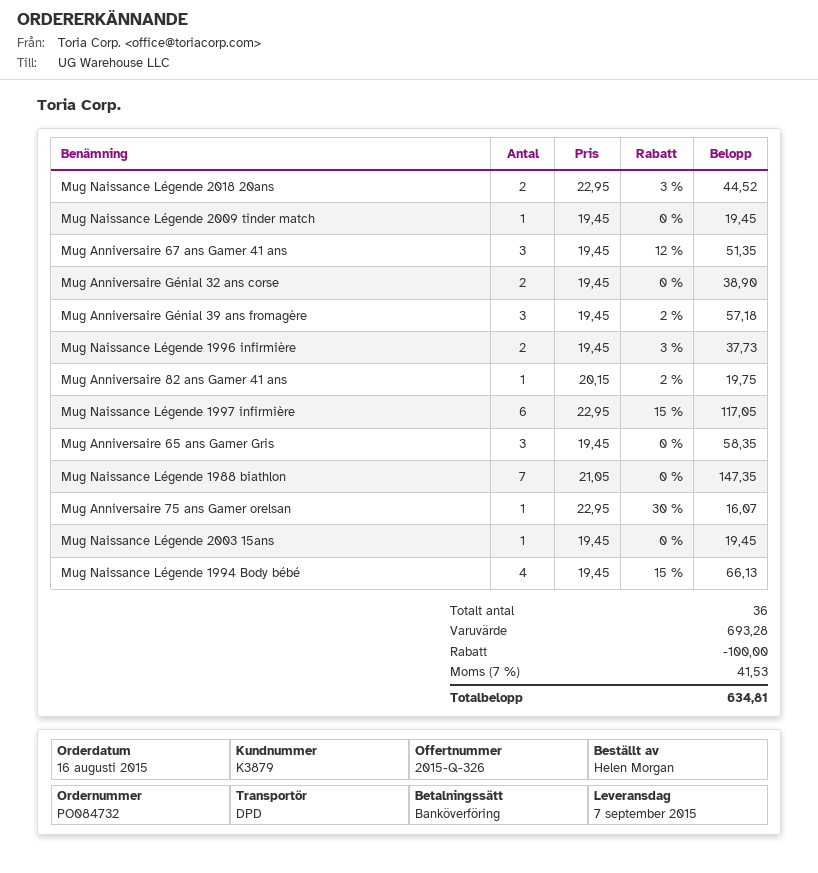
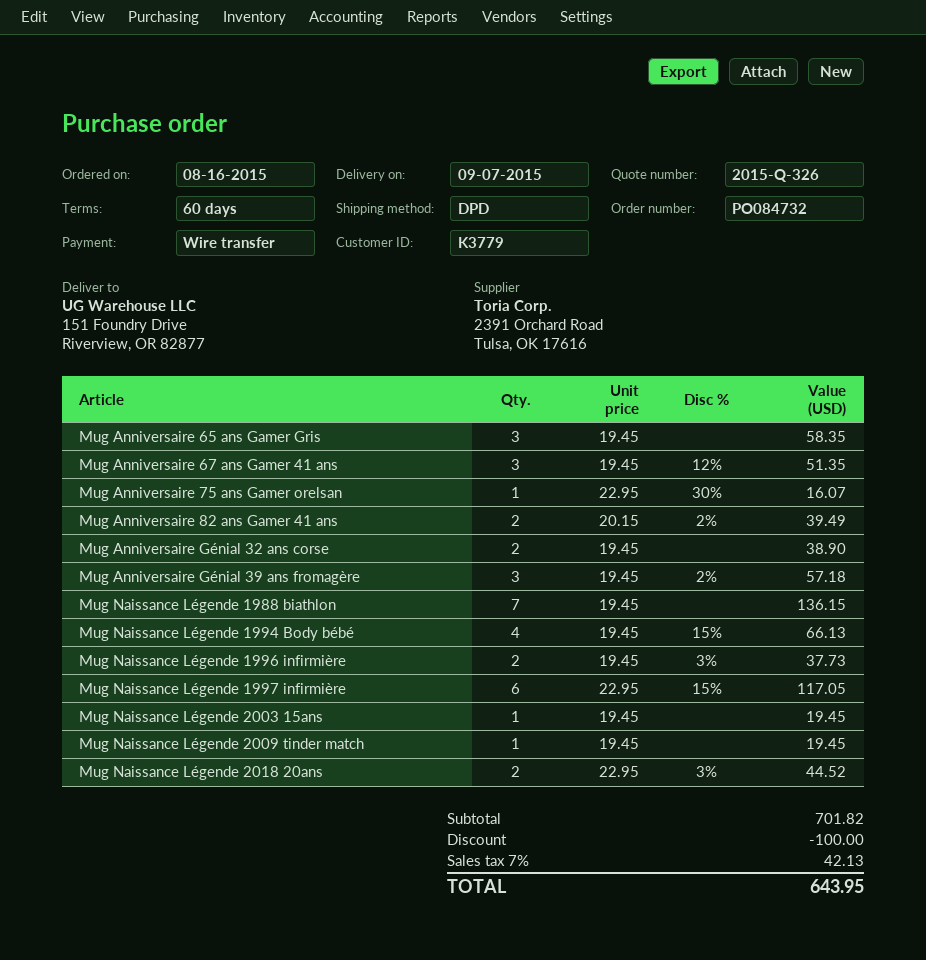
customer number: K3879 -> K3779
Mug Anniversaire 82 ans Gamer 41 ans: 1 x 20.15 - 2% = 19.75 -> 2 x 20.15 - 2% = 39.49
Mug Naissance Légende 1988 biathlon: 7 x 21.05 = 147.35 -> 7 x 19.45 = 136.15
subtotal: 693.28 -> 701.82
tax: 7% = 41.53 -> 7% = 42.13
total: 634.81 -> 643.95

